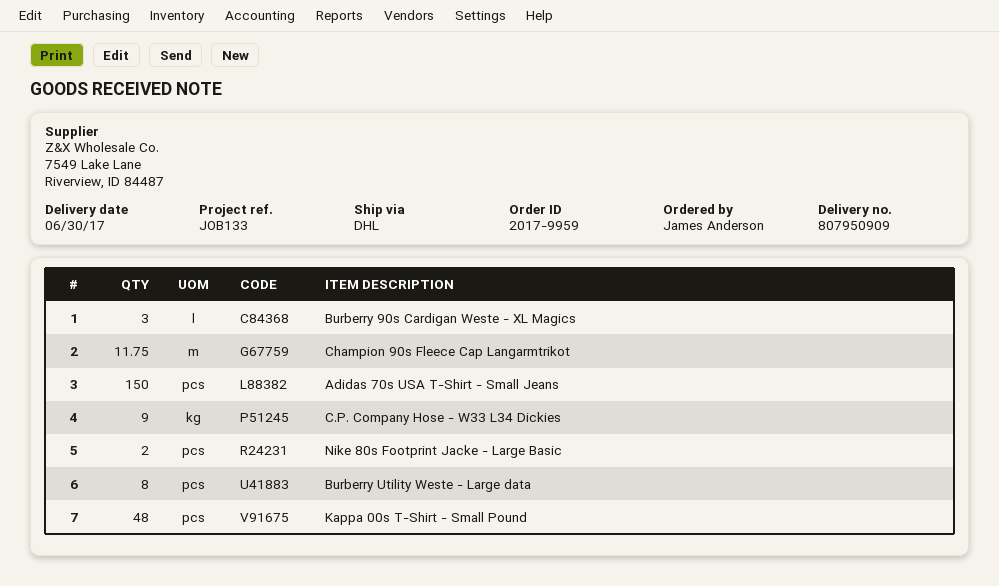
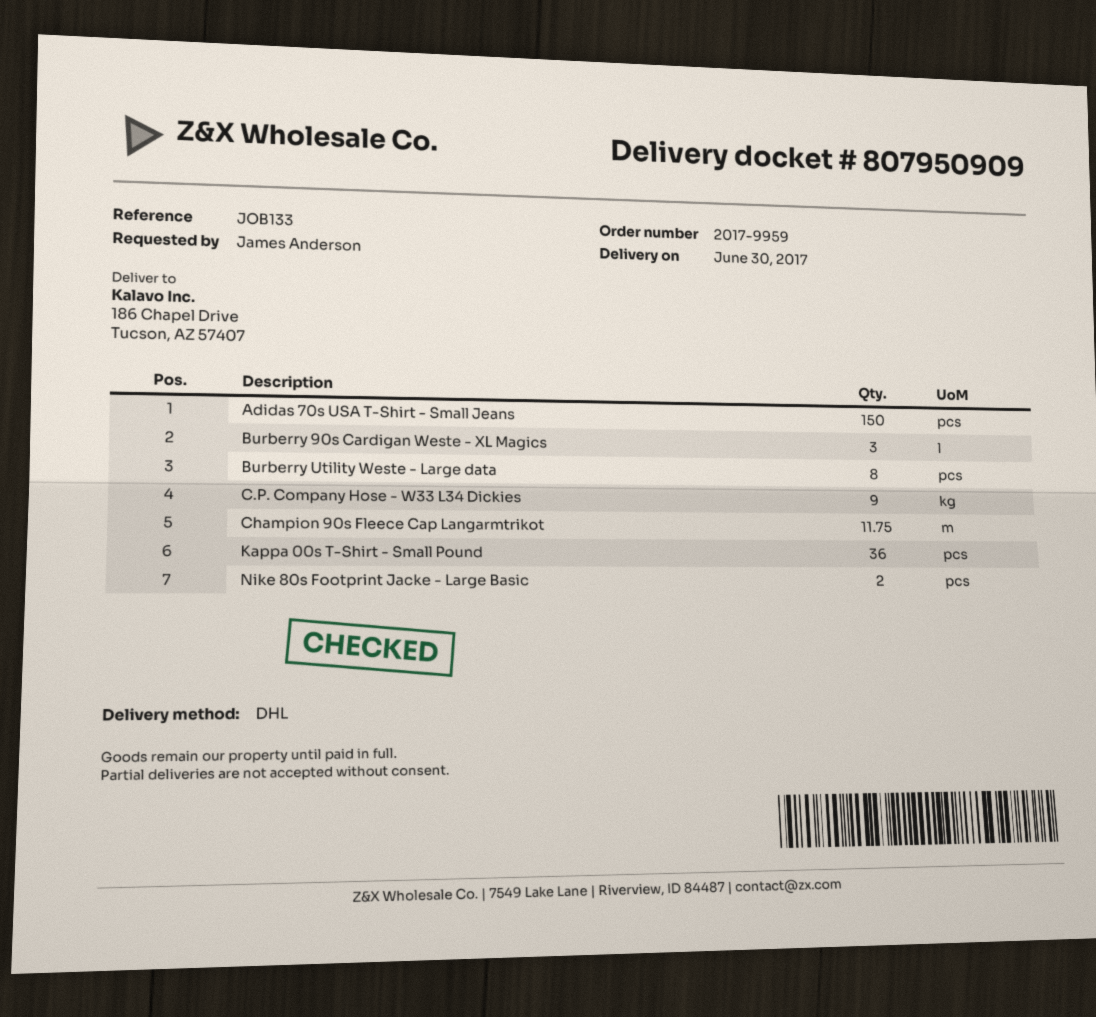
Kappa 00s T-Shirt - Small Pound: 48 -> 36

